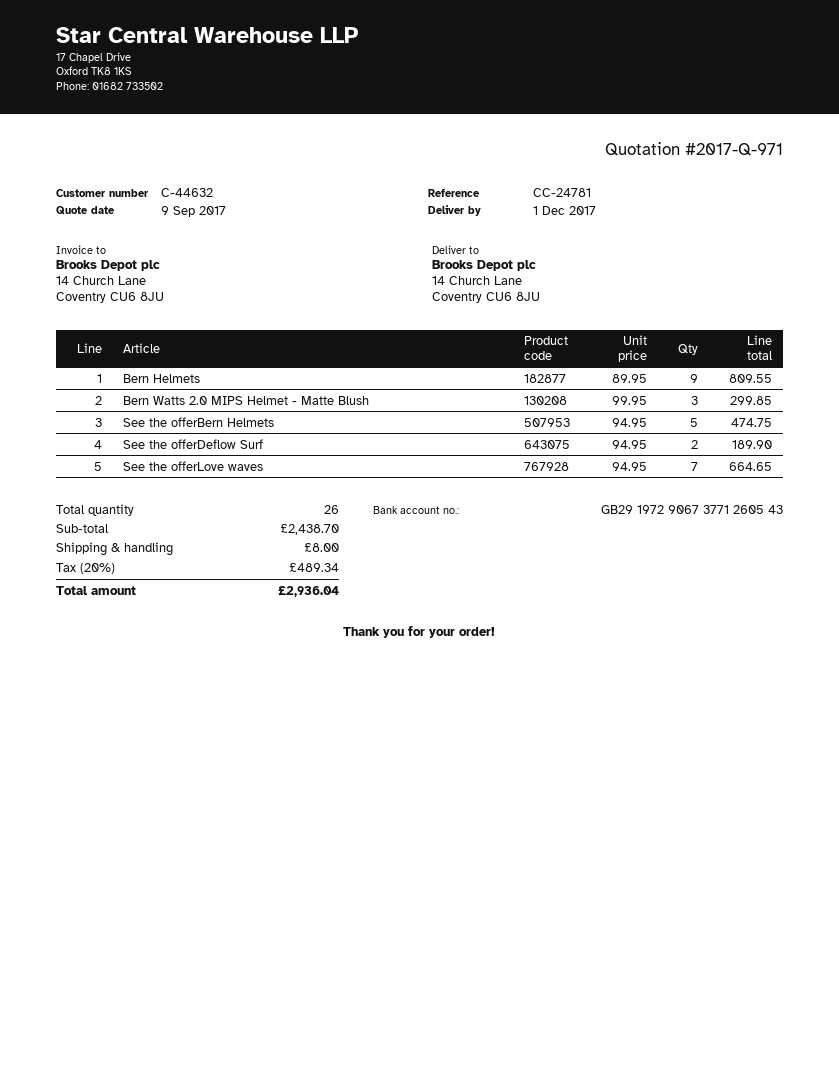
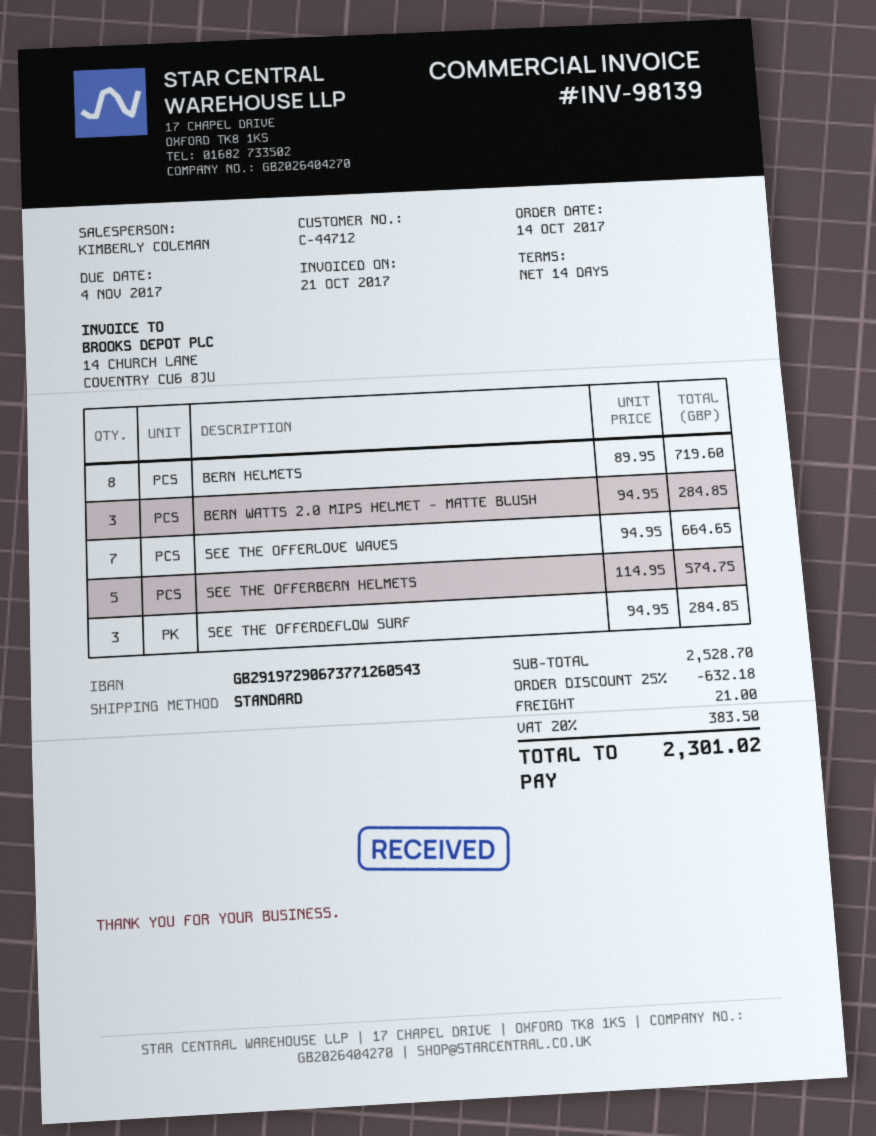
customer number: C-44632 -> C-44712
Bern Helmets: 9 x 89.95 = 809.55 -> 8 x 89.95 = 719.60
Bern Watts 2.0 MIPS Helmet - Matte Blush: 3 x 99.95 = 299.85 -> 3 x 94.95 = 284.85
See the offerBern Helmets: 5 x 94.95 = 474.75 -> 5 x 114.95 = 574.75
See the offerDeflow Surf: 2 x 94.95 = 189.90 -> 3 x 94.95 = 284.85
subtotal: 2438.70 -> 2528.70
discount: none -> 25% = 632.18
shipping: 8.00 -> 21.00
tax: 20% = 489.34 -> 20% = 383.50
total: 2936.04 -> 2301.02

